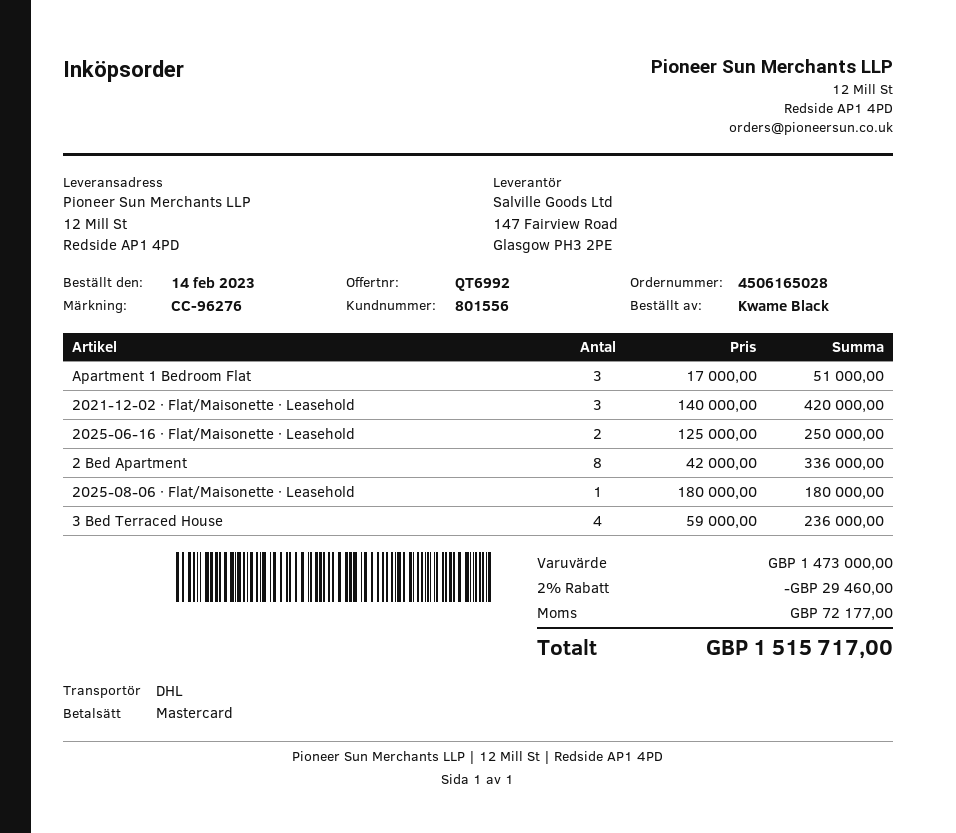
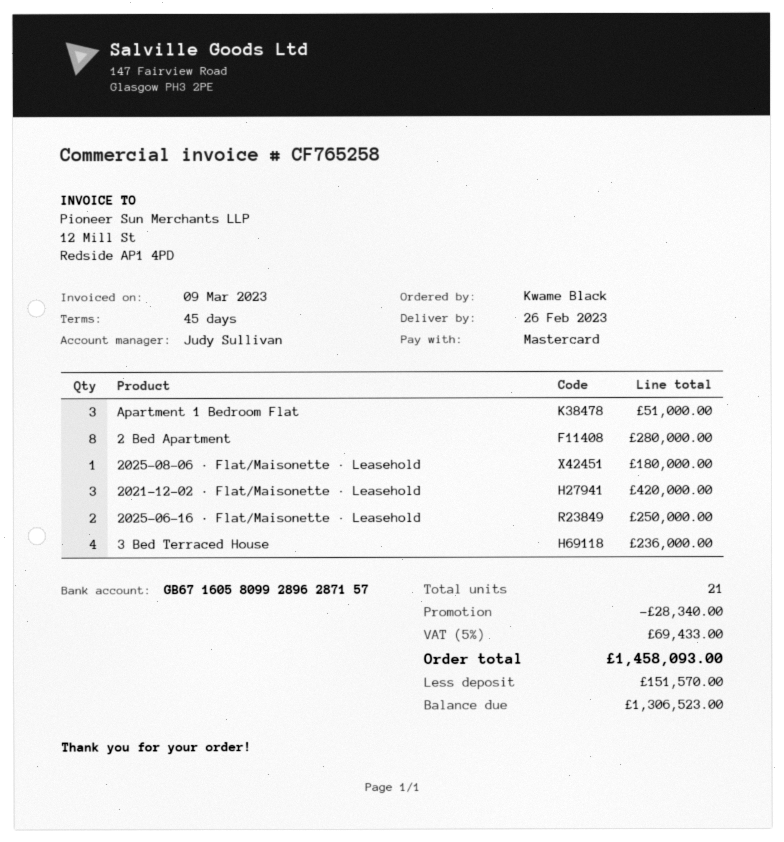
2 Bed Apartment: 8 for 336000.00 -> 8 for 280000.00
discount: 29460.00 -> 28340.00
tax: 72177.00 -> 69433.00
total: 1515717.00 -> 1458093.00

